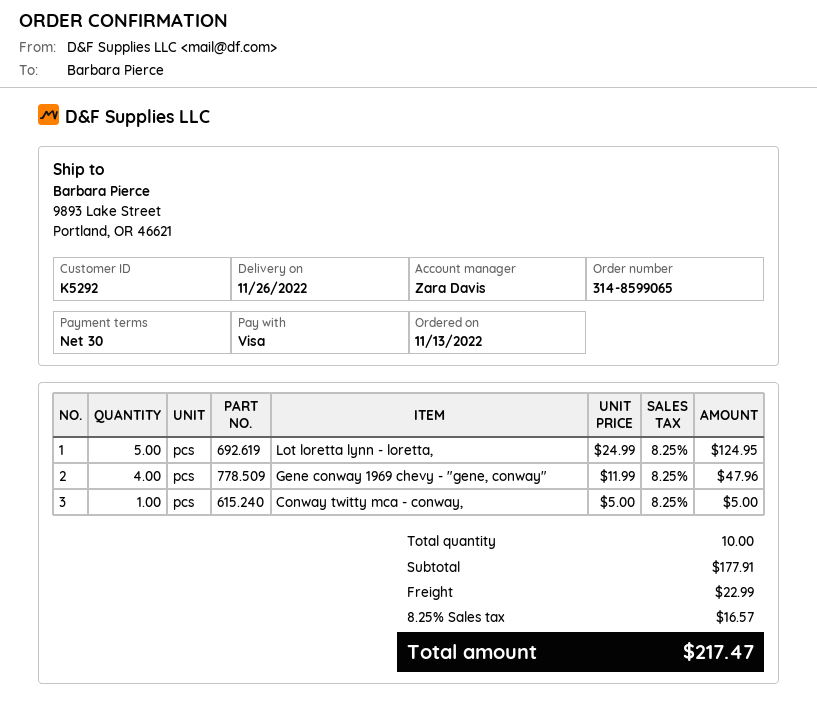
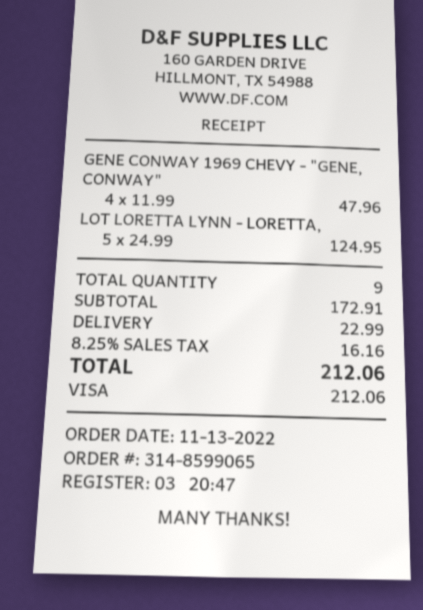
Conway twitty mca - conway,: 1 x 5.00 = 5.00 -> none
total quantity: 10 -> 9
subtotal: 177.91 -> 172.91
tax: 8.25% = 16.57 -> 8.25% = 16.16
total: 217.47 -> 212.06

